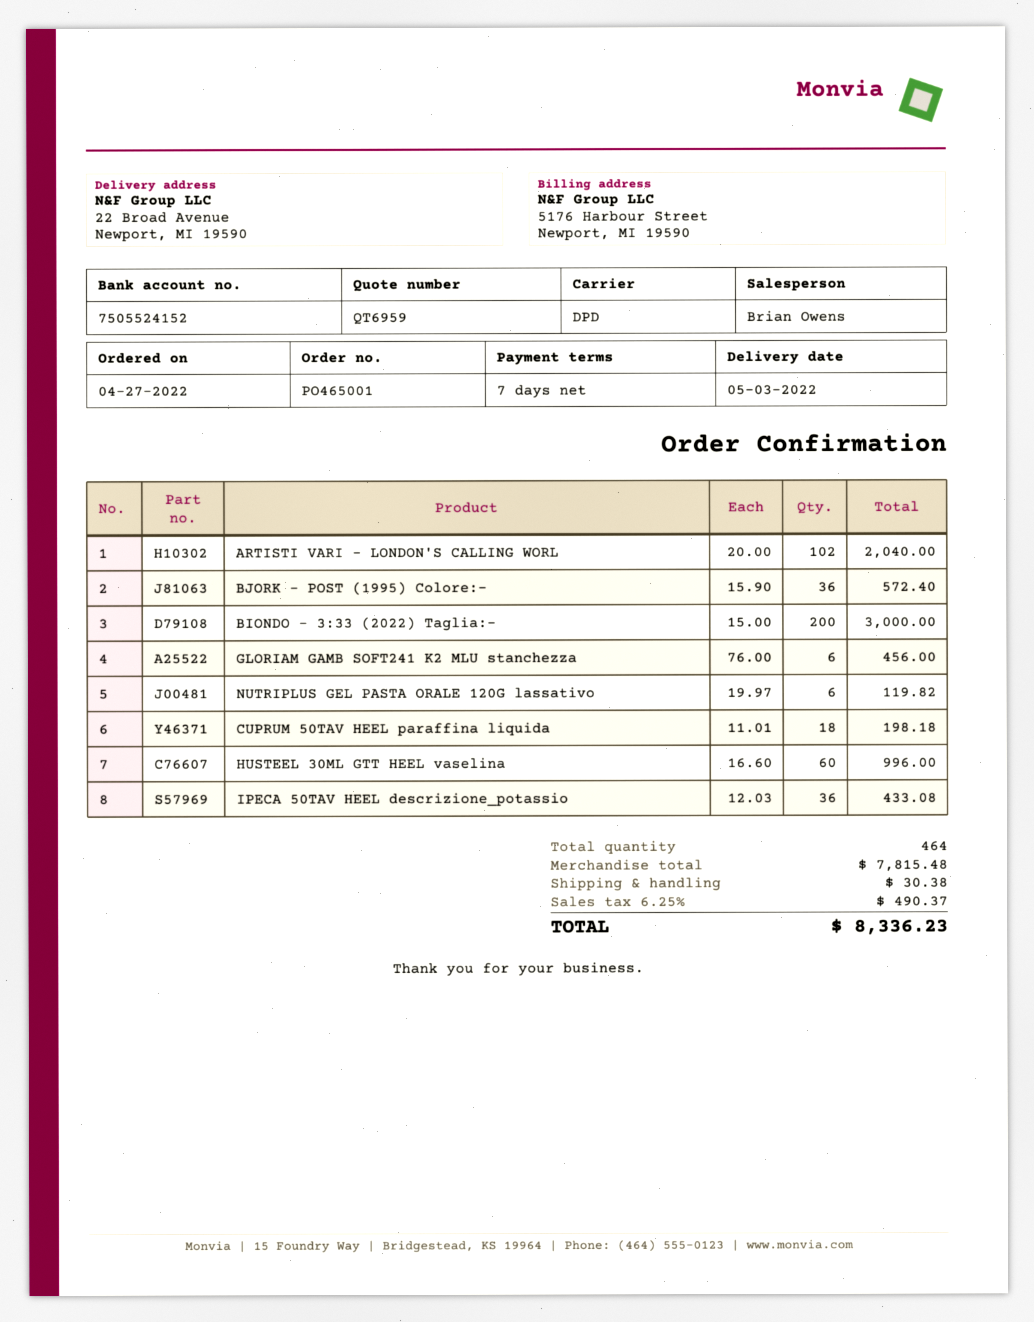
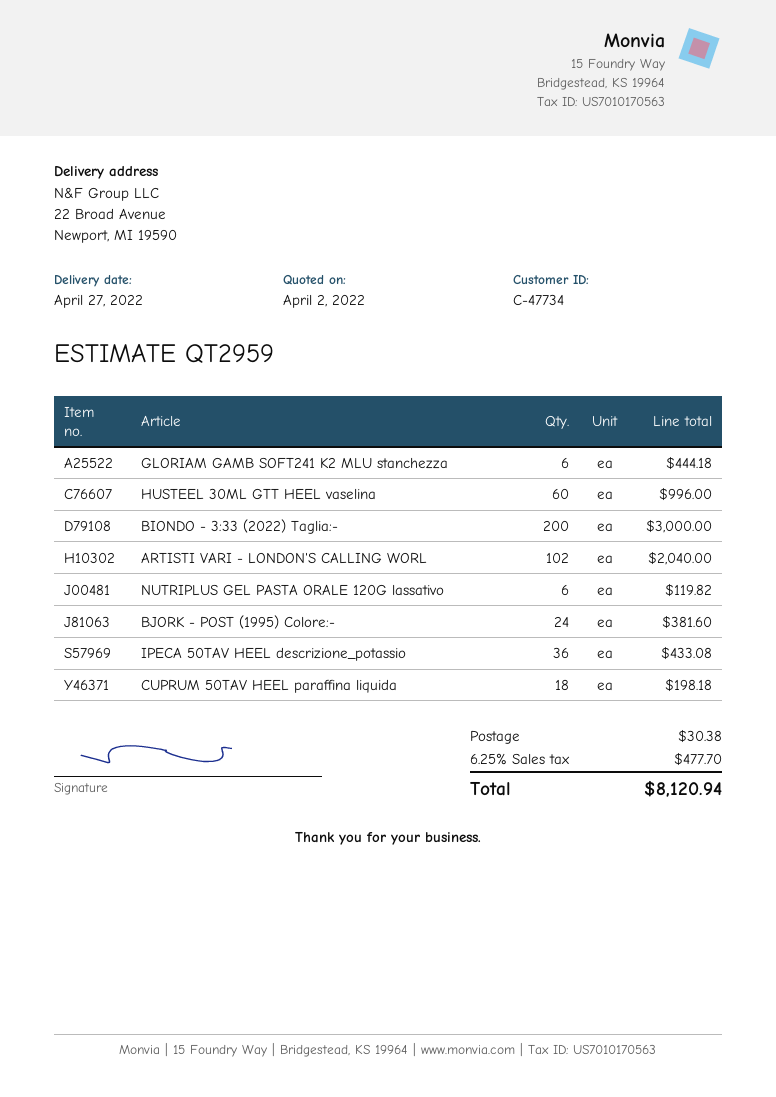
quote number: QT6959 -> QT2959
delivery date: 2022-05-03 -> 2022-04-27
BJORK - POST (1995) Colore:-: 36 for 572.40 -> 24 for 381.60
GLORIAM GAMB SOFT241 K2 MLU stanchezza: 6 for 456.00 -> 6 for 444.18
tax: 6.25% = 490.37 -> 6.25% = 477.70
total: 8336.23 -> 8120.94

